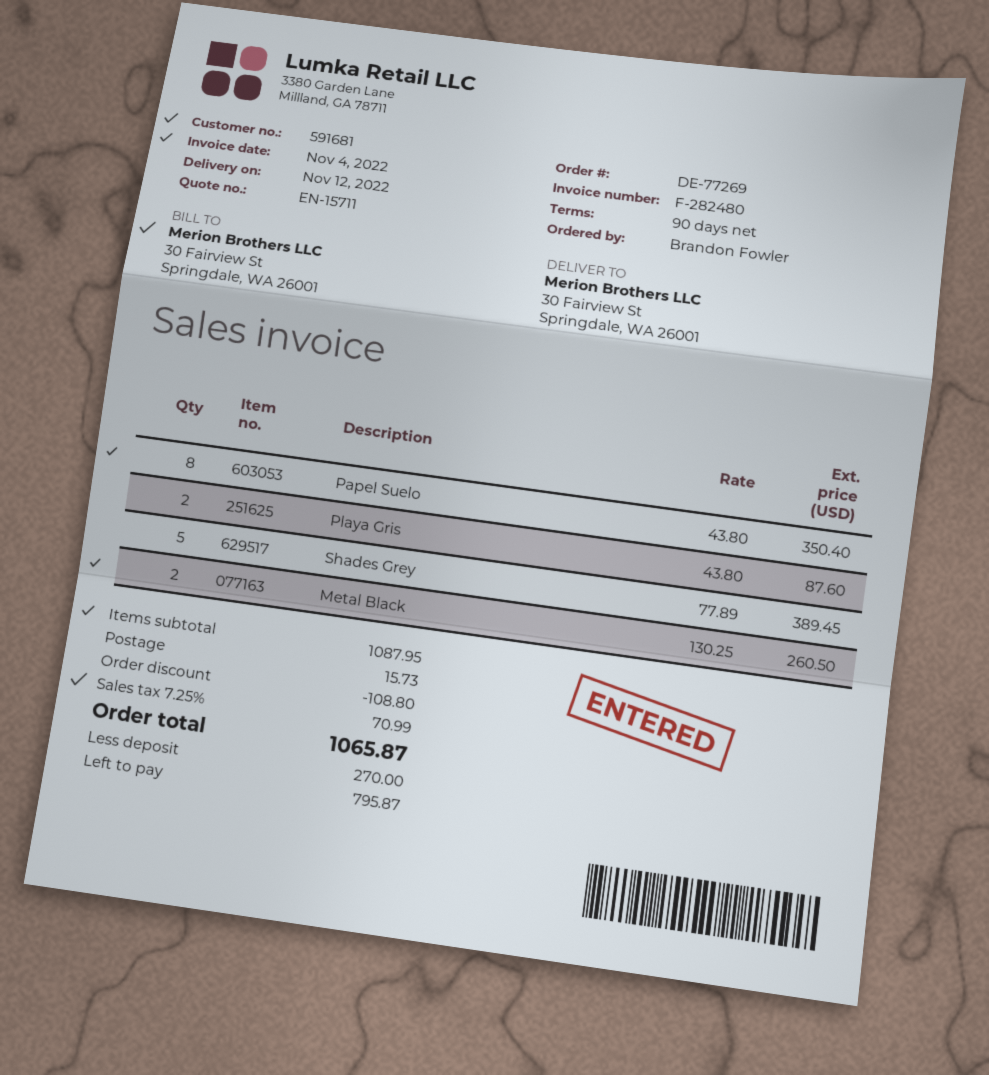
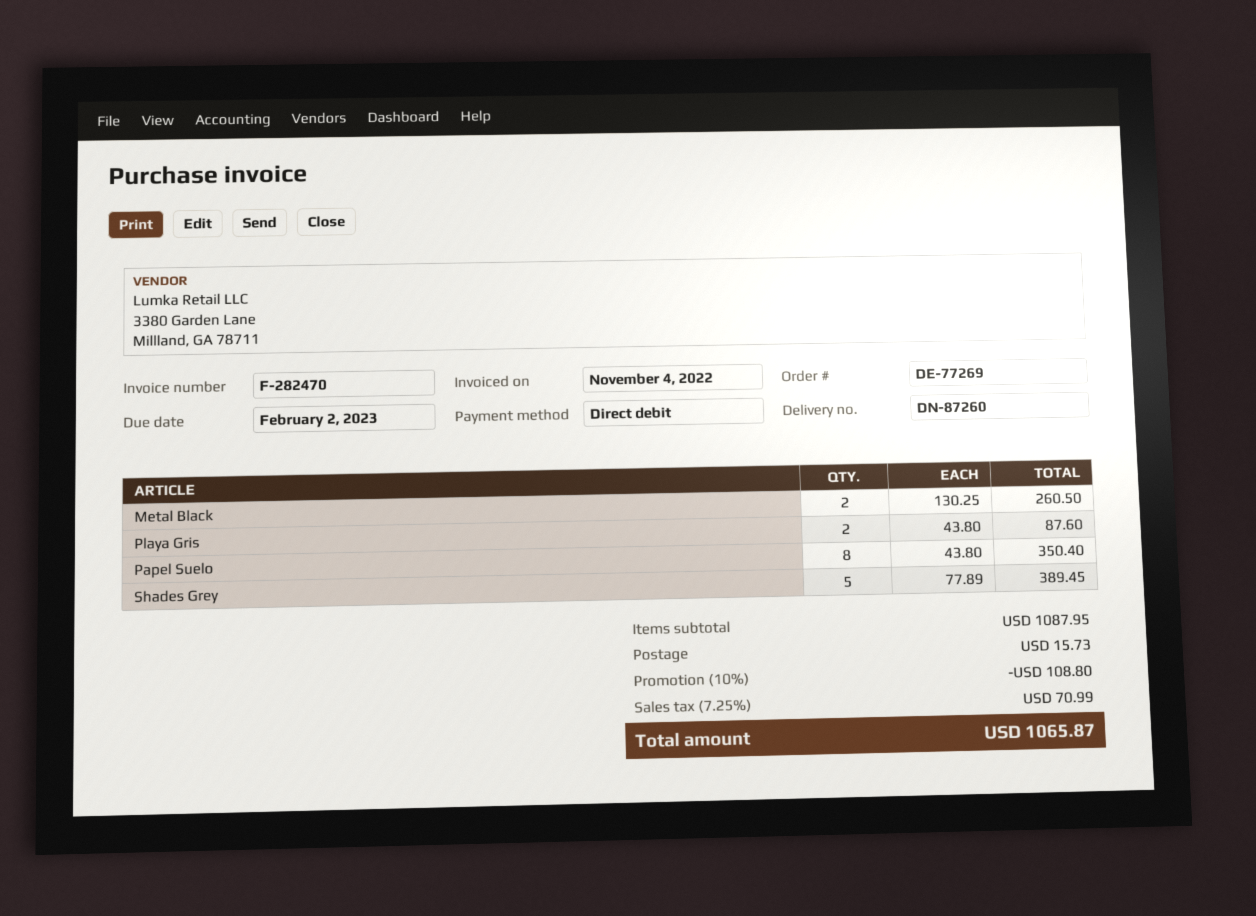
invoice number: F-282480 -> F-282470

